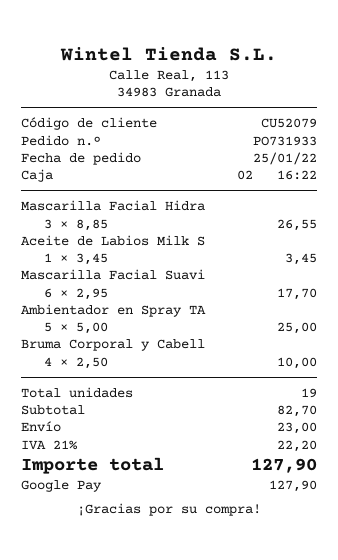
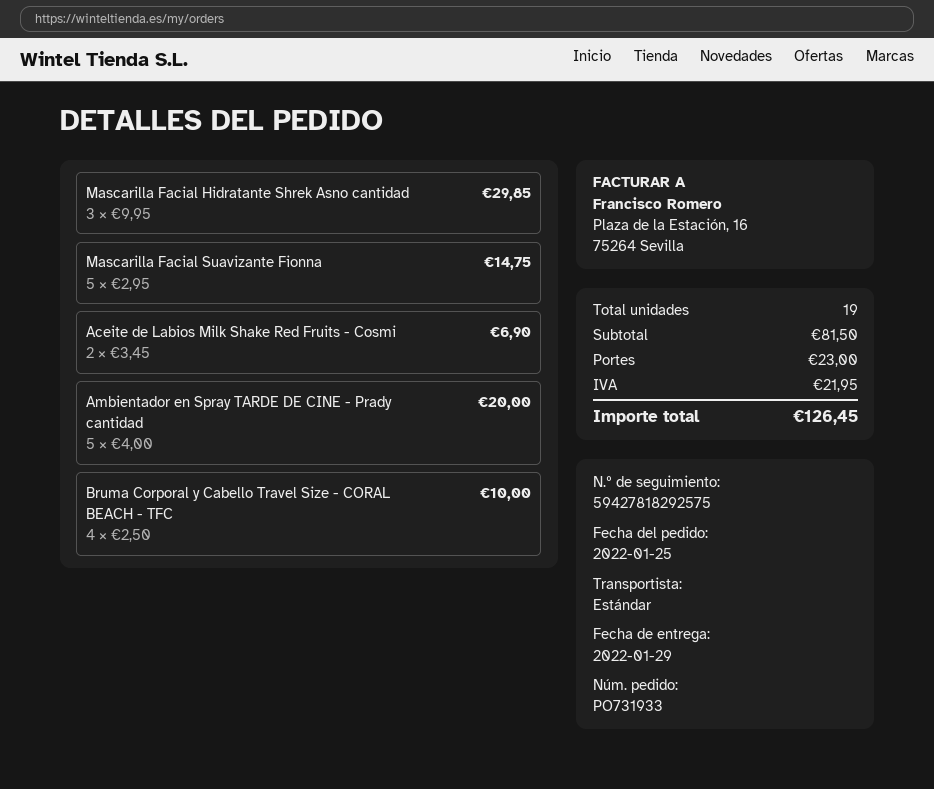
Mascarilla Facial Hidra: 3 x 8.85 = 26.55 -> 3 x 9.95 = 29.85
Aceite de Labios Milk S: 1 x 3.45 = 3.45 -> 2 x 3.45 = 6.90
Mascarilla Facial Suavi: 6 x 2.95 = 17.70 -> 5 x 2.95 = 14.75
Ambientador en Spray TA: 5 x 5.00 = 25.00 -> 5 x 4.00 = 20.00
subtotal: 82.70 -> 81.50
tax: 22.20 -> 21.95
total: 127.90 -> 126.45

